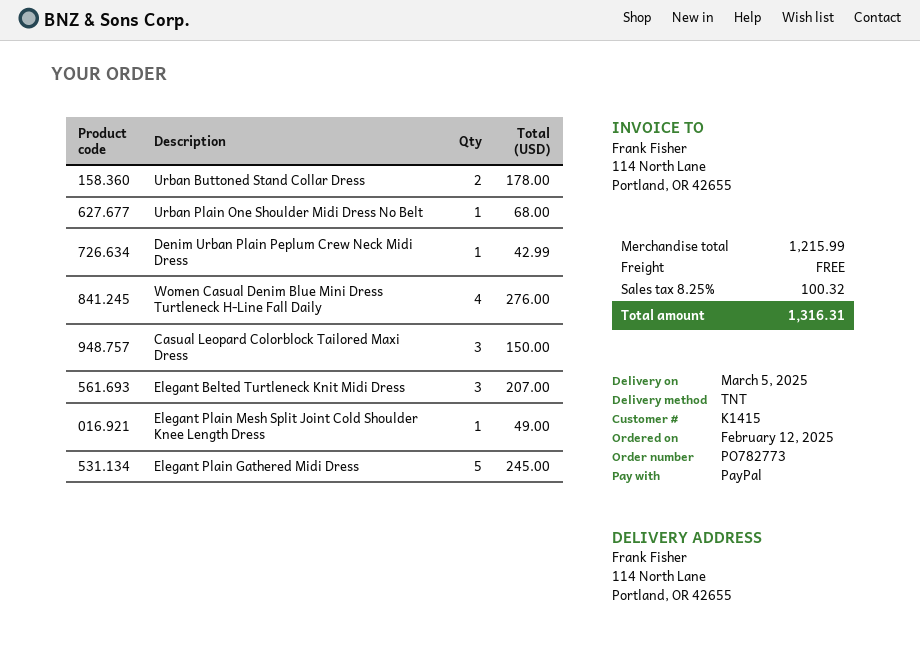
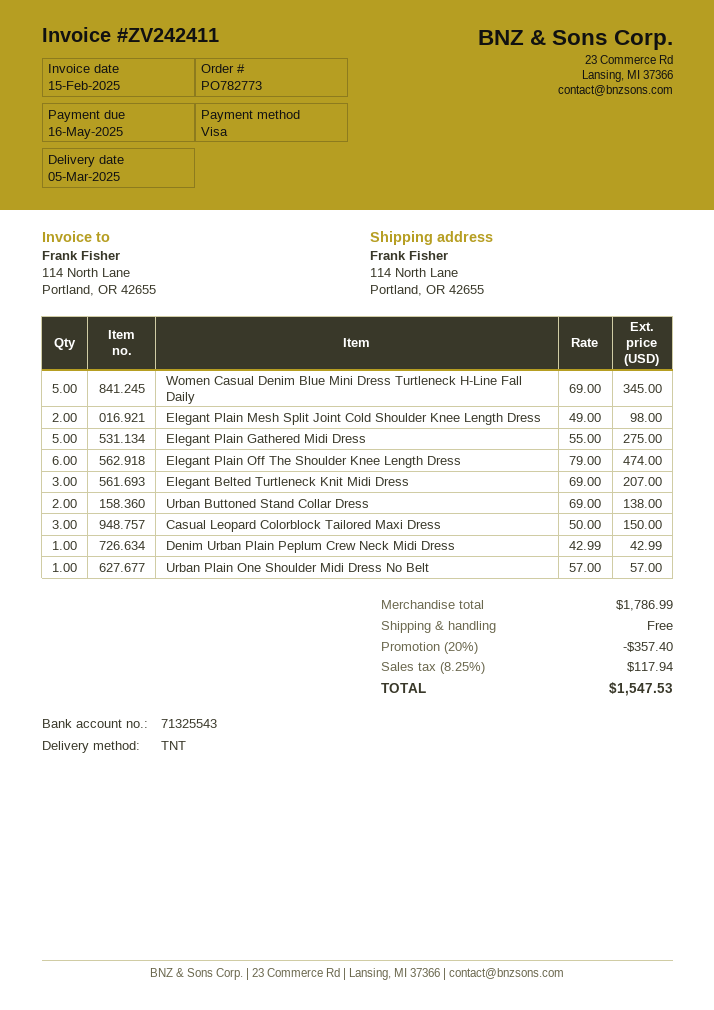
payment method: PayPal -> Visa
Urban Buttoned Stand Collar Dress: 2 for 178.00 -> 2 for 138.00
Urban Plain One Shoulder Midi Dress No Belt: 1 for 68.00 -> 1 for 57.00
Women Casual Denim Blue Mini Dress Turtleneck H-Line Fall Daily: 4 for 276.00 -> 5 for 345.00
Elegant Plain Mesh Split Joint Cold Shoulder Knee Length Dress: 1 for 49.00 -> 2 for 98.00
Elegant Plain Gathered Midi Dress: 5 for 245.00 -> 5 for 275.00
Elegant Plain Off The Shoulder Knee Length Dress: none -> 6 for 474.00
subtotal: 1215.99 -> 1786.99
discount: none -> 20% = 357.40
tax: 8.25% = 100.32 -> 8.25% = 117.94
total: 1316.31 -> 1547.53

